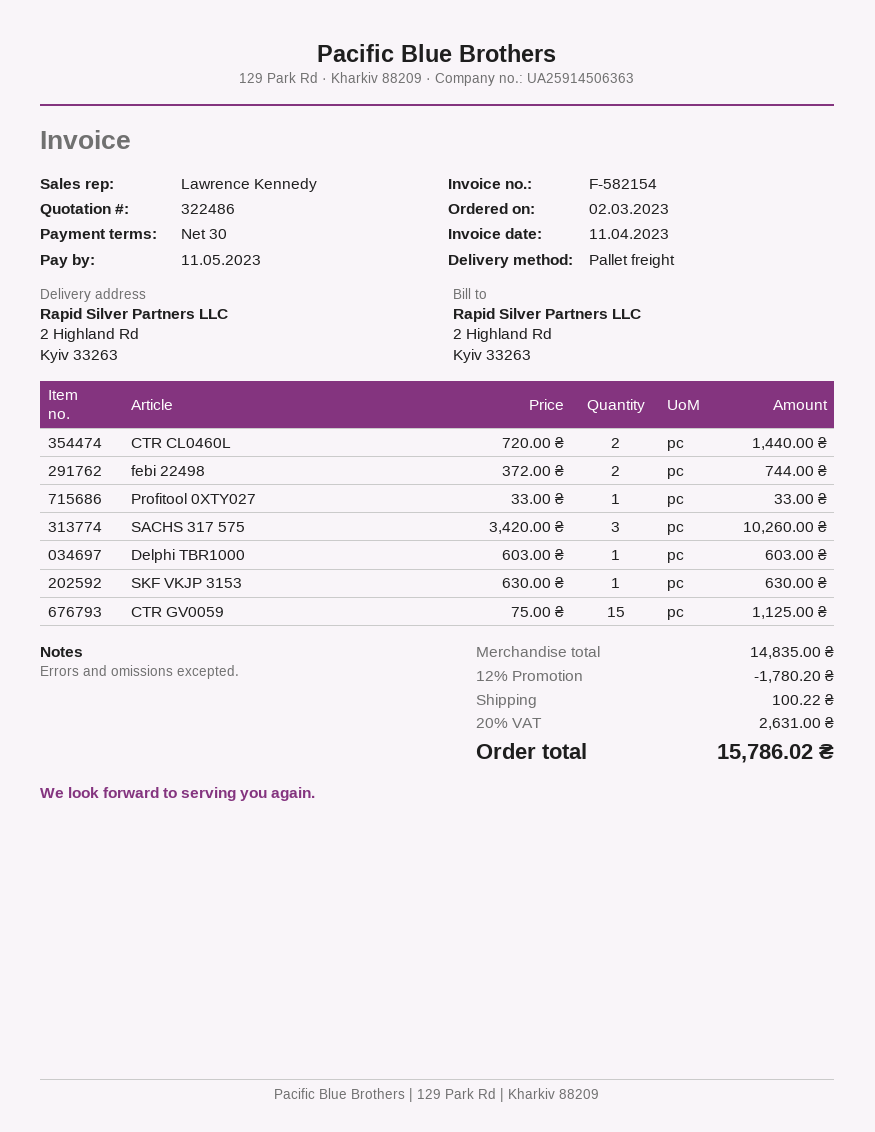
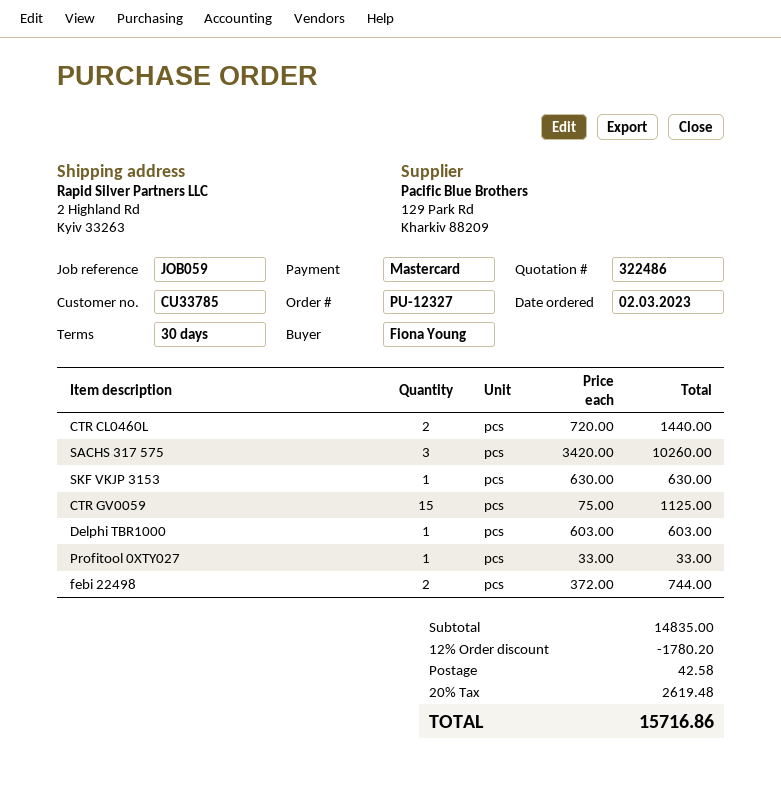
shipping: 100.22 -> 42.58
tax: 20% = 2631.00 -> 20% = 2619.48
total: 15786.02 -> 15716.86

